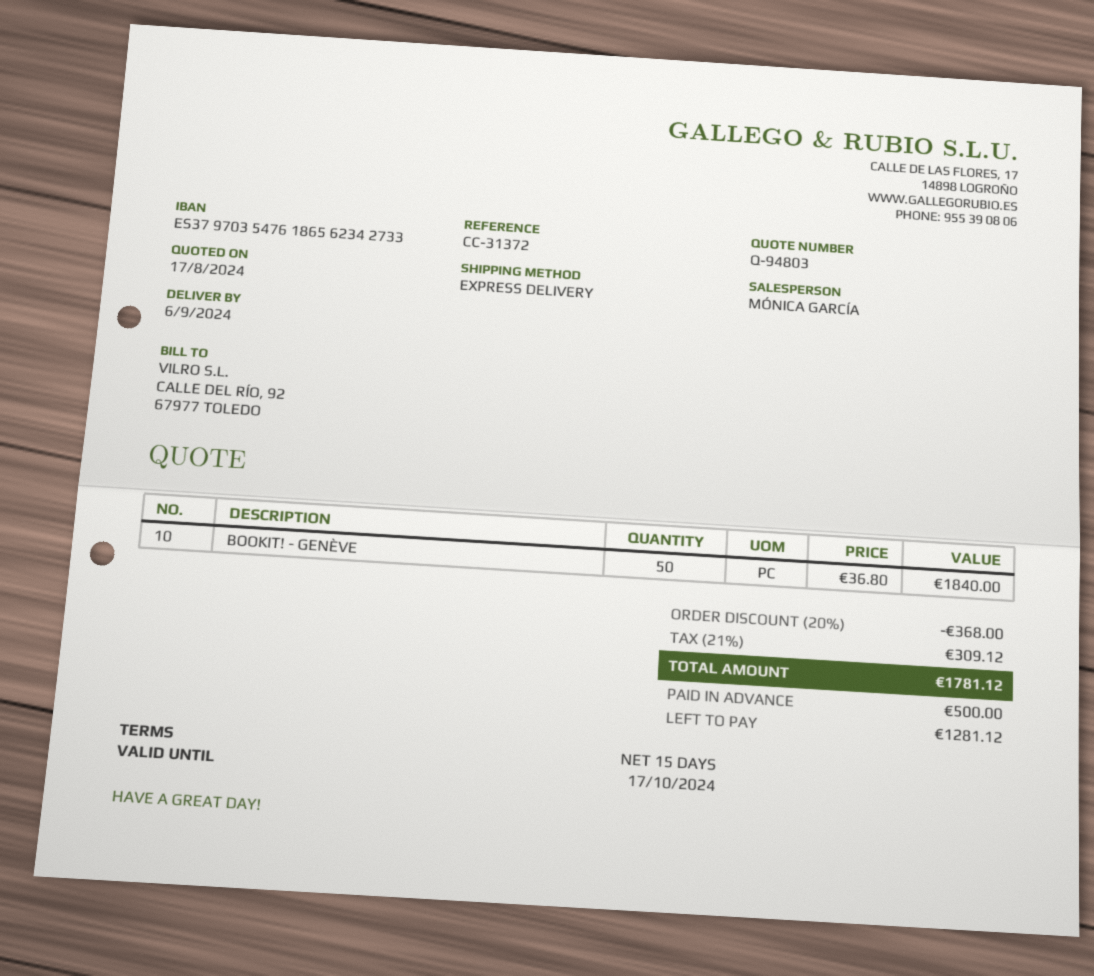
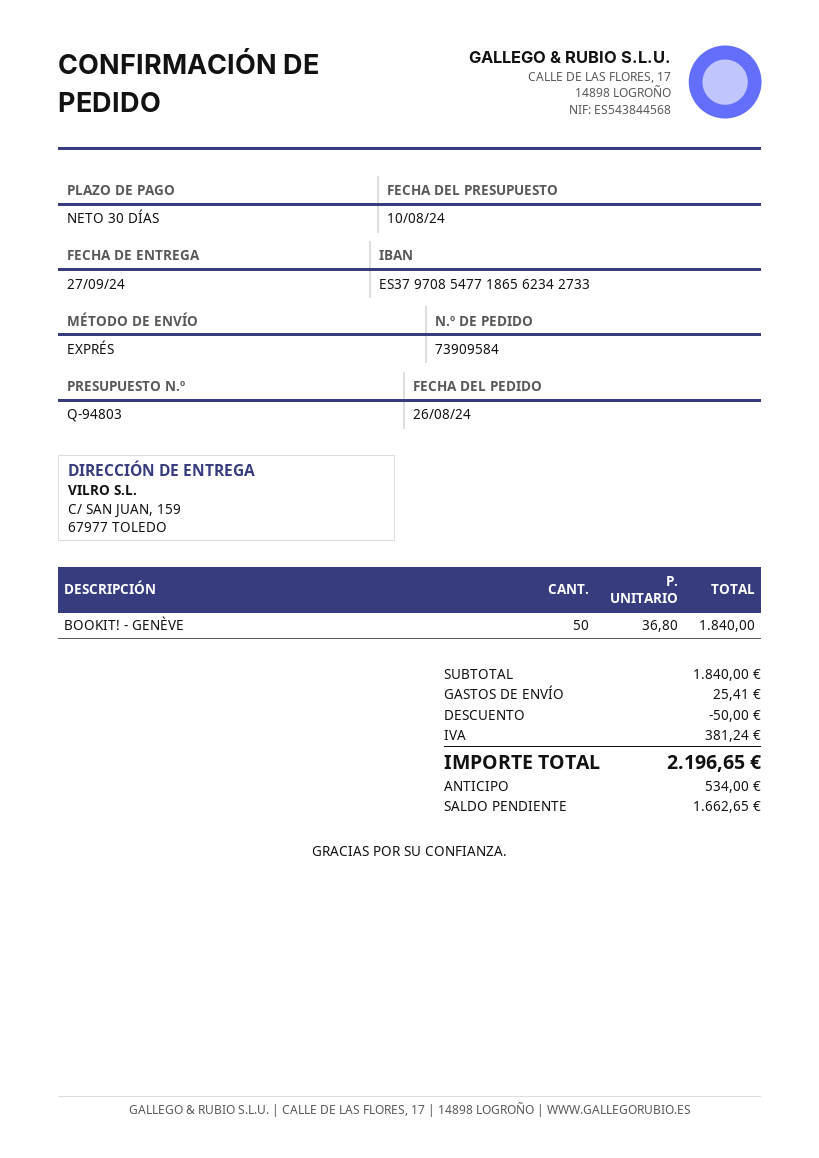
quote date: 2024-08-17 -> 2024-08-10
delivery date: 2024-09-06 -> 2024-09-27
payment terms: 15 days -> 30 days
bank account: ES3797035476186562342733 -> ES3797085477186562342733
discount: 368.00 -> 50.00
shipping: none -> 25.41
tax: 309.12 -> 381.24
total: 1781.12 -> 2196.65
deposit: 500.00 -> 534.00
balance: 1281.12 -> 1662.65

